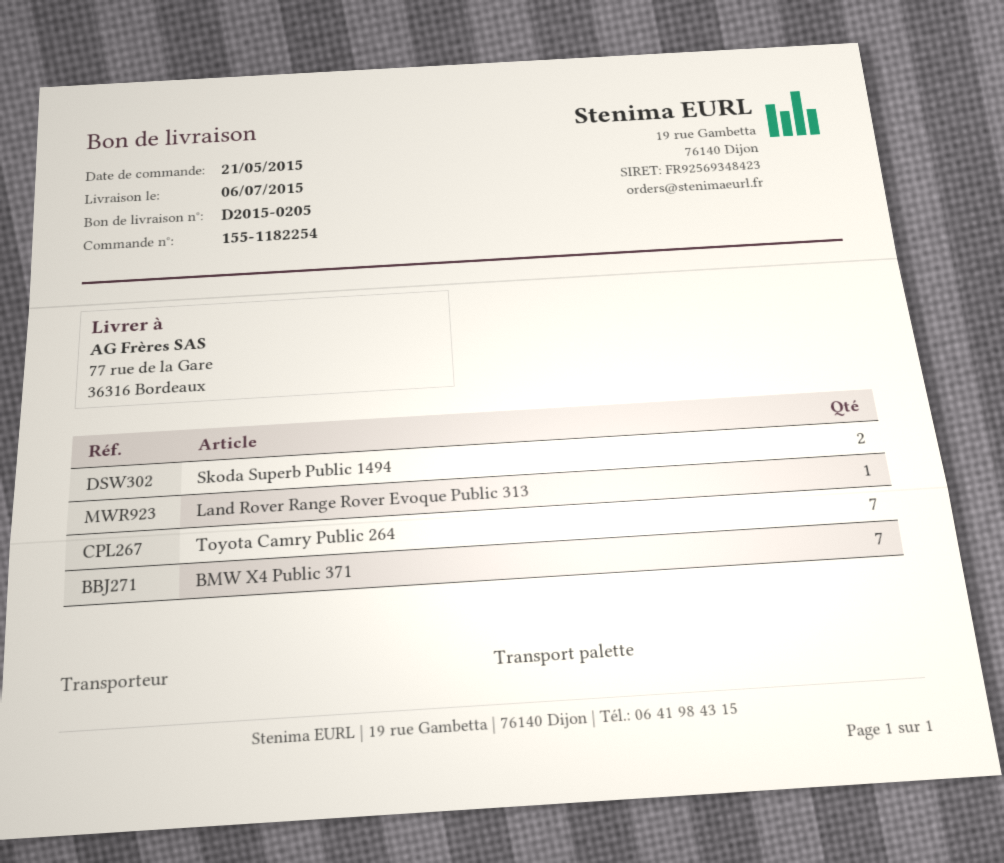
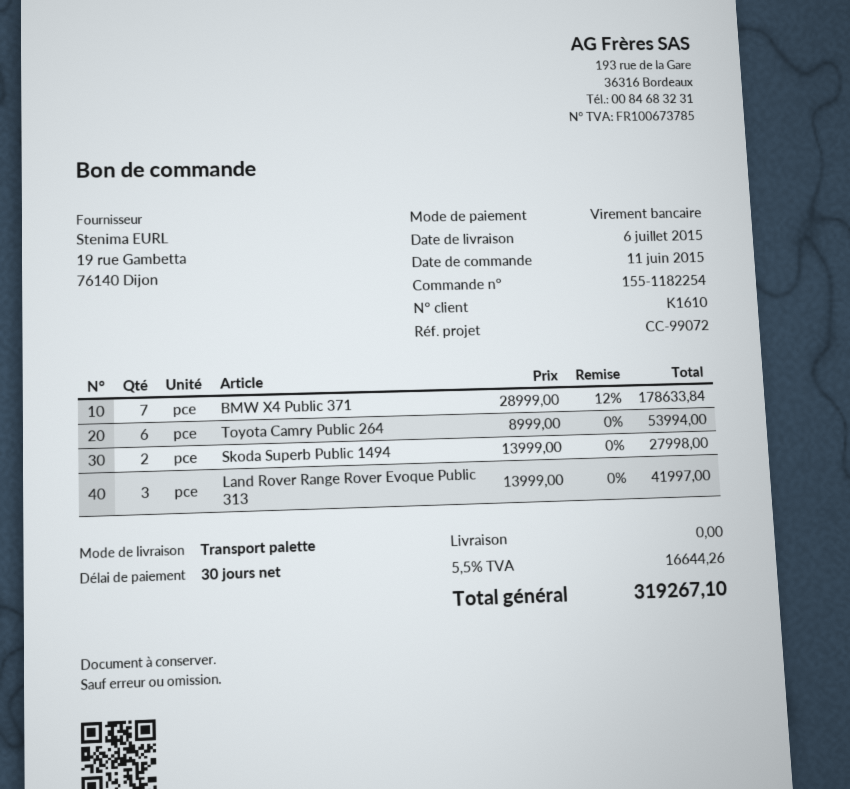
order date: 2015-05-21 -> 2015-06-11
Land Rover Range Rover Evoque Public 313: 1 -> 3
Toyota Camry Public 264: 7 -> 6

